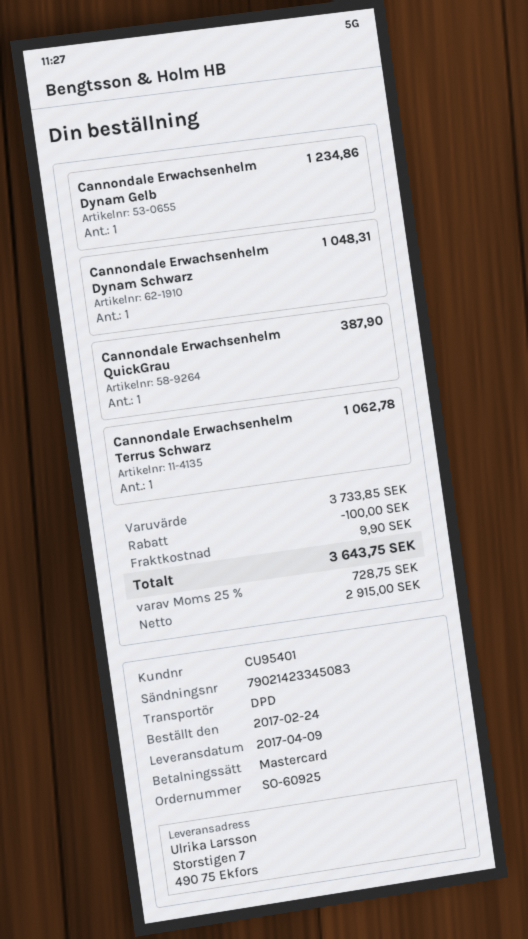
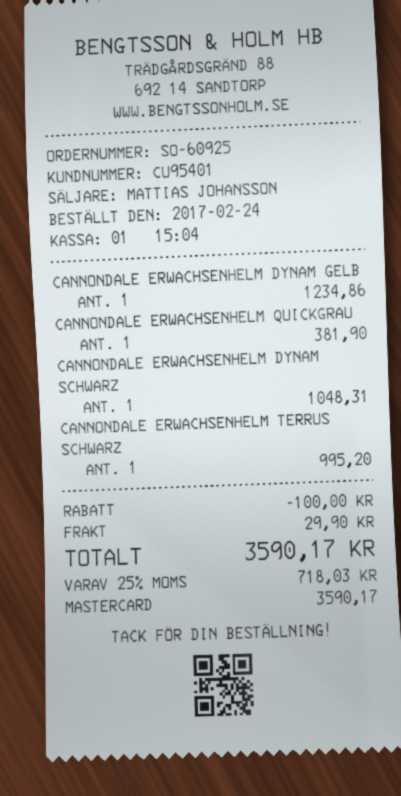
Cannondale Erwachsenhelm QuickGrau: 1 for 387.90 -> 1 for 381.90
Cannondale Erwachsenhelm Terrus Schwarz: 1 for 1062.78 -> 1 for 995.20
shipping: 9.90 -> 29.90
tax: 25% = 728.75 -> 25% = 718.03
total: 3643.75 -> 3590.17

